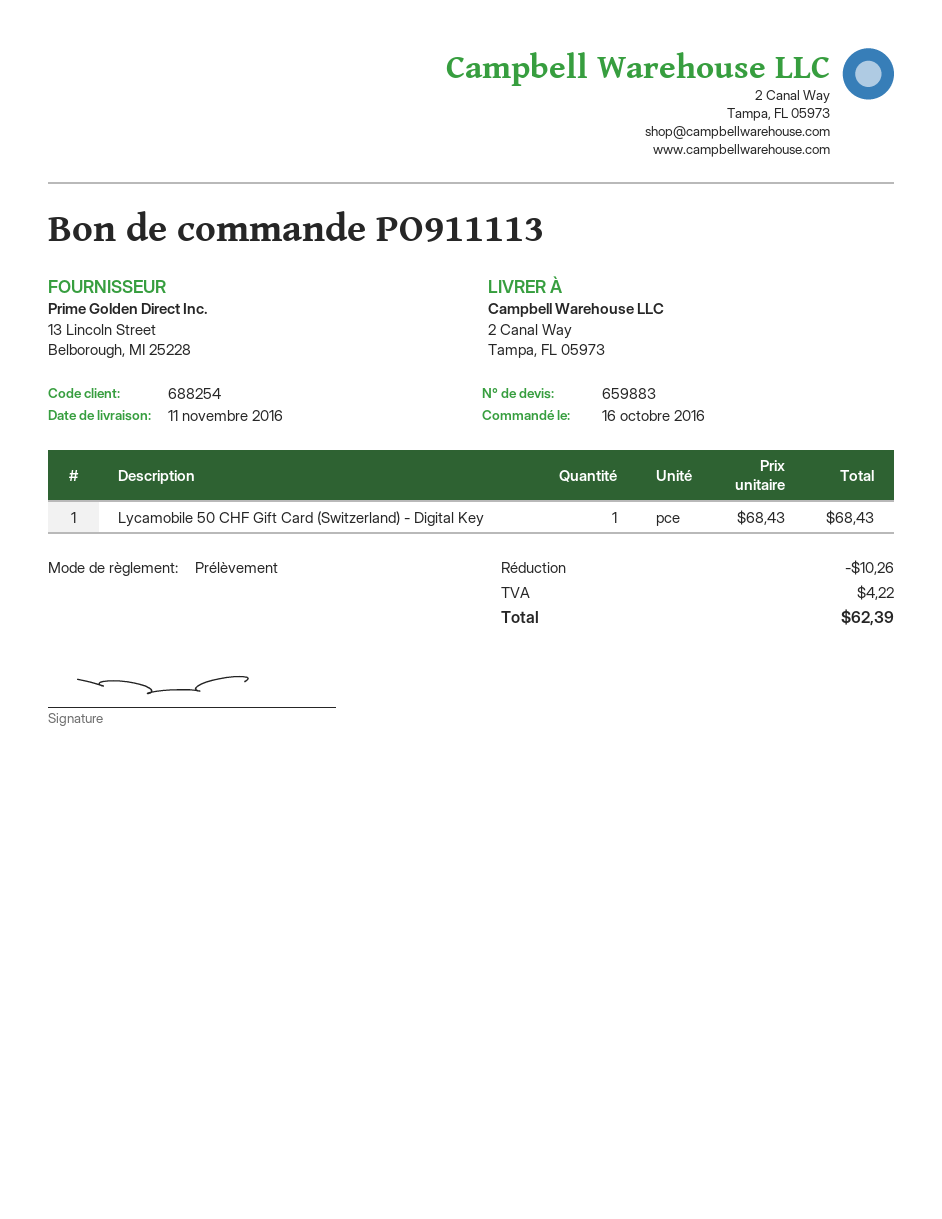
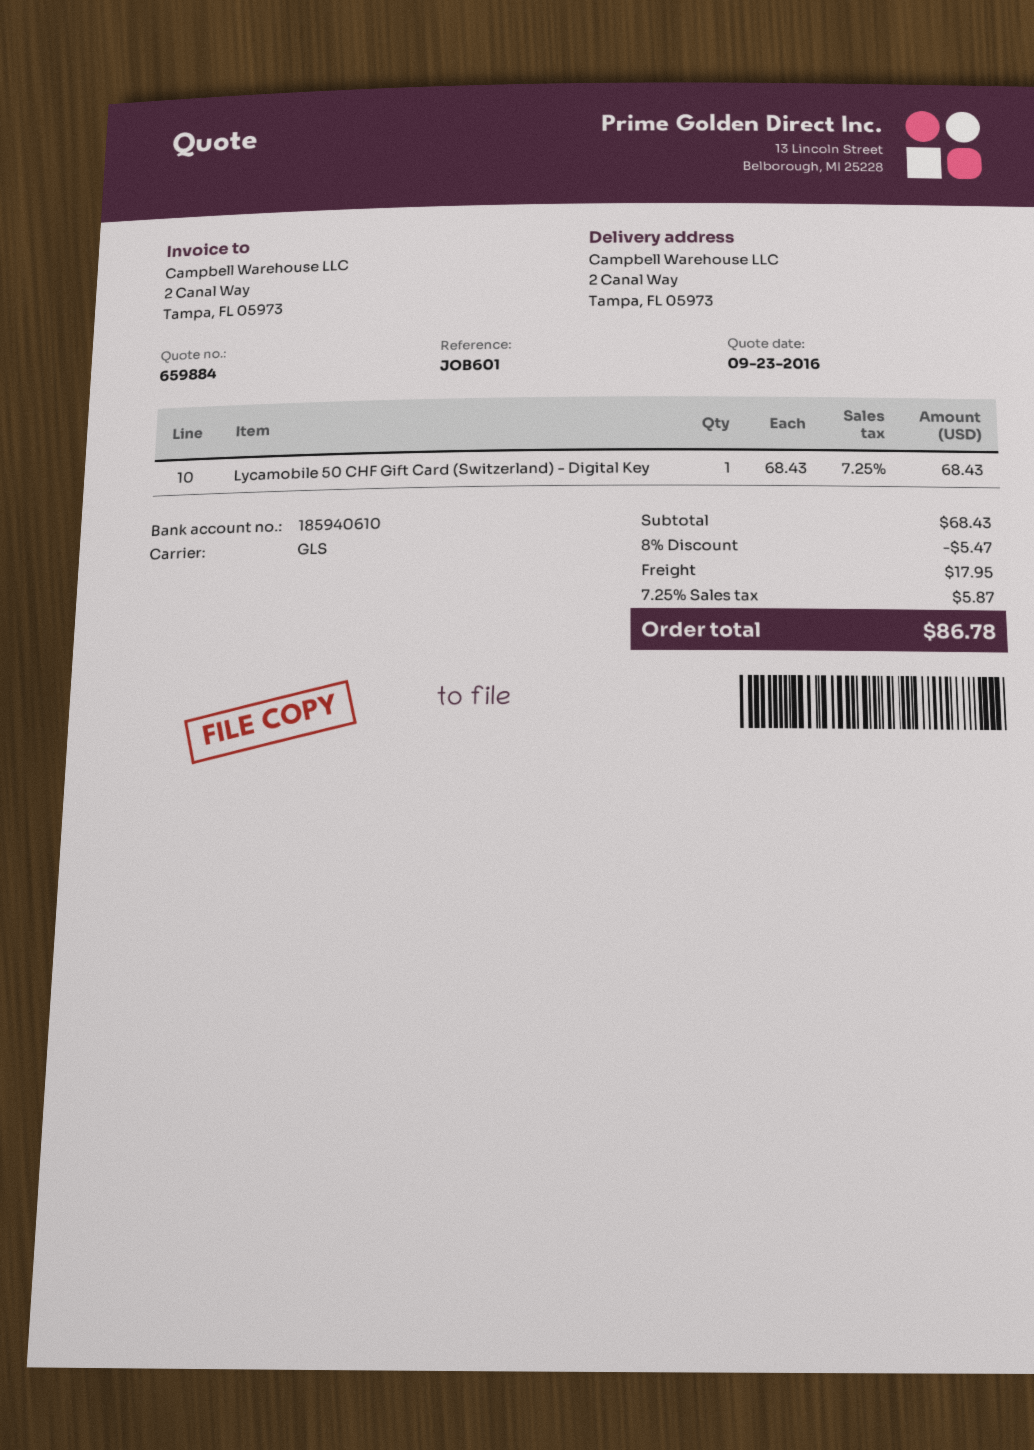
quote number: 659883 -> 659884
discount: 10.26 -> 5.47
shipping: none -> 17.95
tax: 4.22 -> 5.87
total: 62.39 -> 86.78

